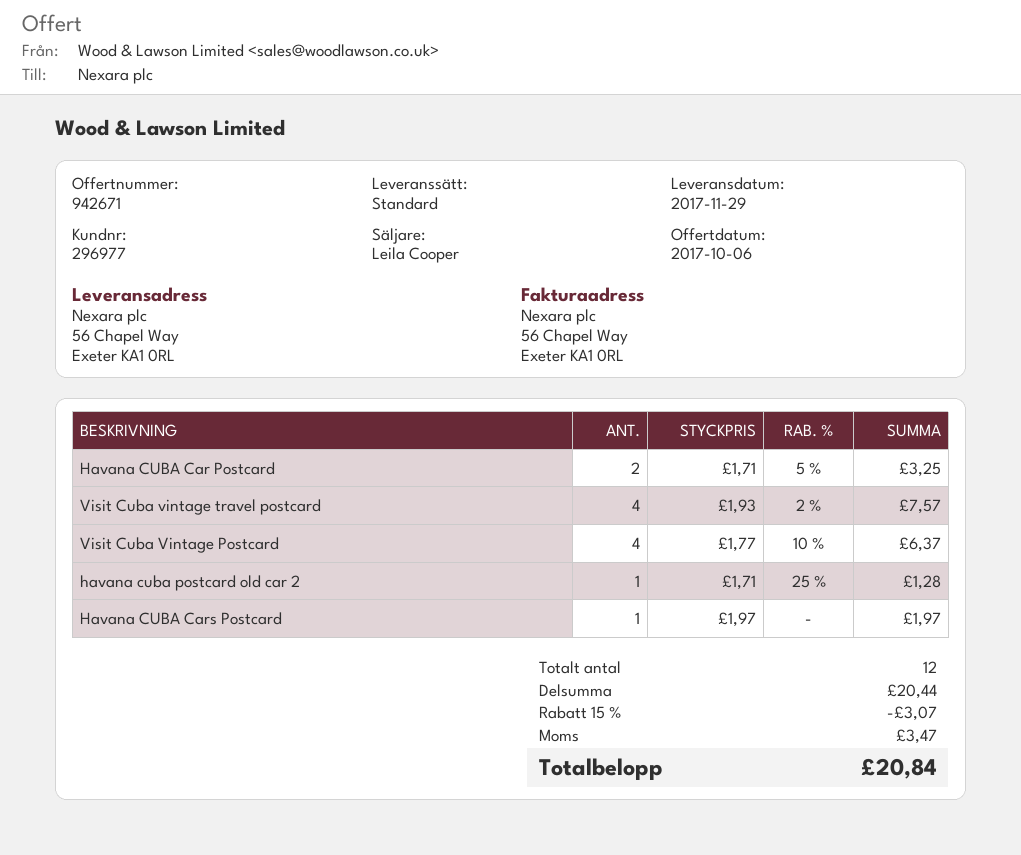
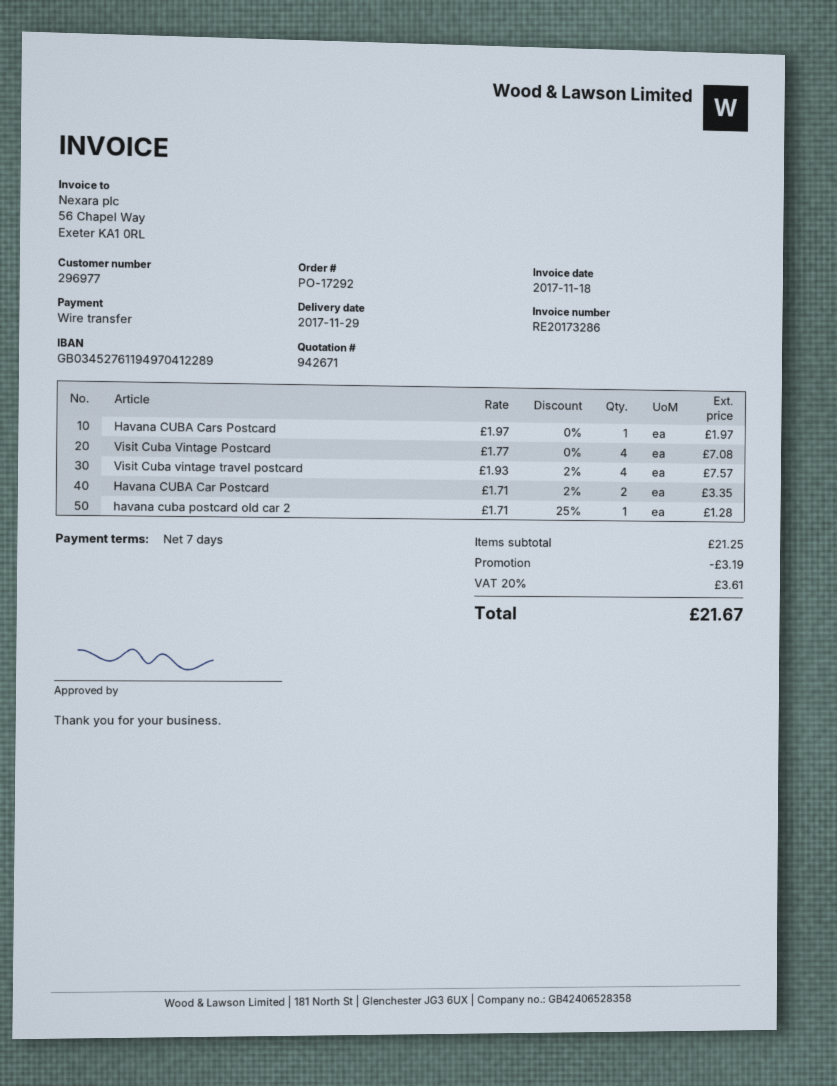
Havana CUBA Car Postcard: 2 x 1.71 - 5% = 3.25 -> 2 x 1.71 - 2% = 3.35
Visit Cuba Vintage Postcard: 4 x 1.77 - 10% = 6.37 -> 4 x 1.77 = 7.08
subtotal: 20.44 -> 21.25
discount: 3.07 -> 3.19
tax: 3.47 -> 3.61
total: 20.84 -> 21.67

